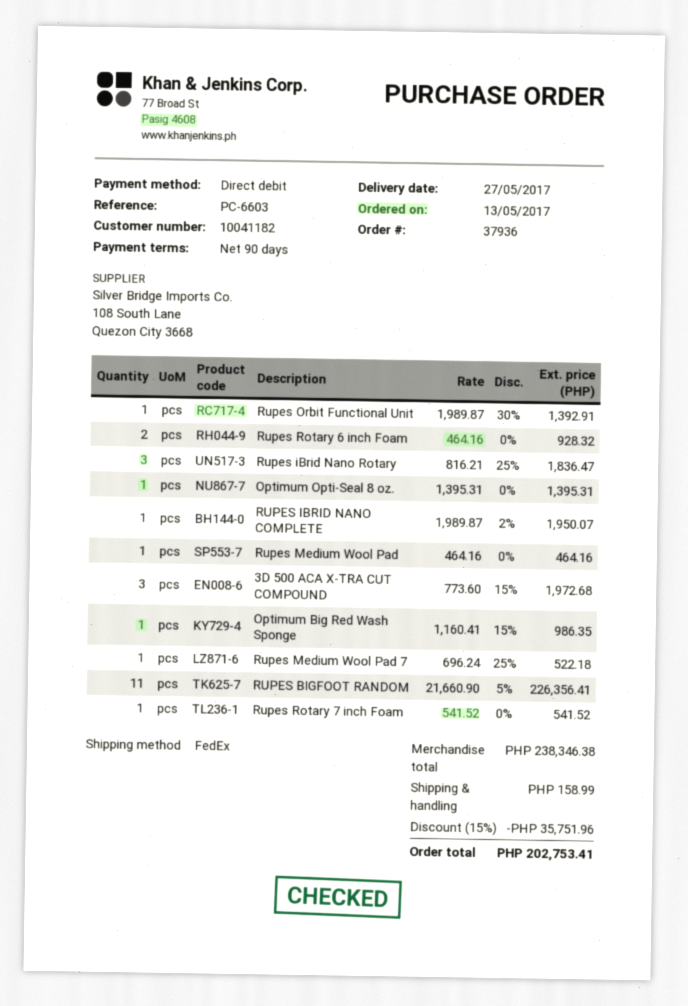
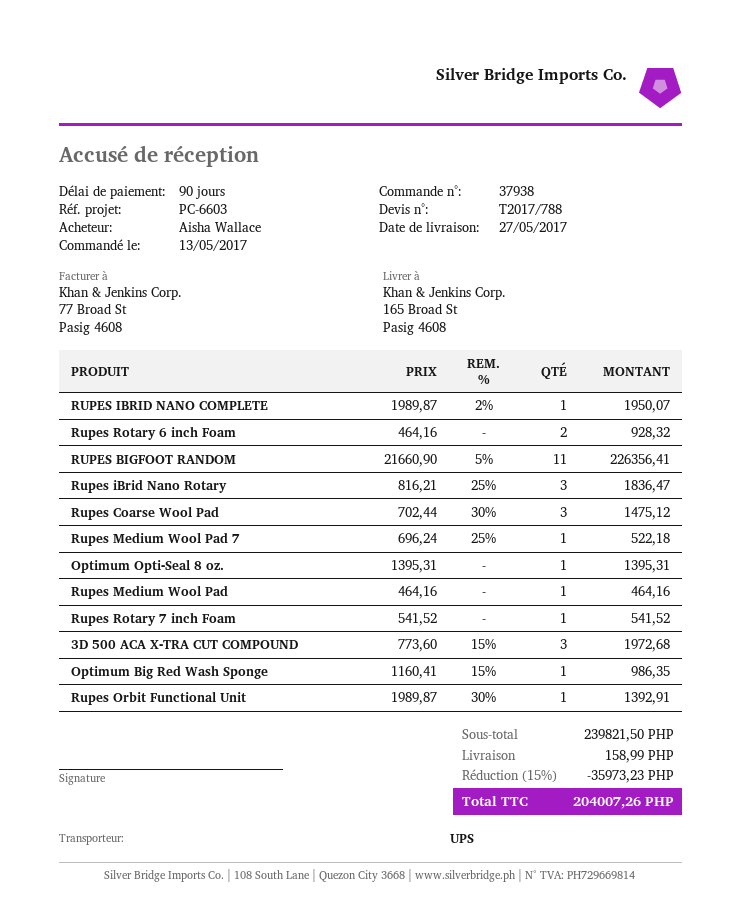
order number: 37936 -> 37938
shipping method: FedEx -> UPS
Rupes Coarse Wool Pad: none -> 3 x 702.44 - 30% = 1475.12
subtotal: 238346.38 -> 239821.50
discount: 15% = 35751.96 -> 15% = 35973.23
total: 202753.41 -> 204007.26

